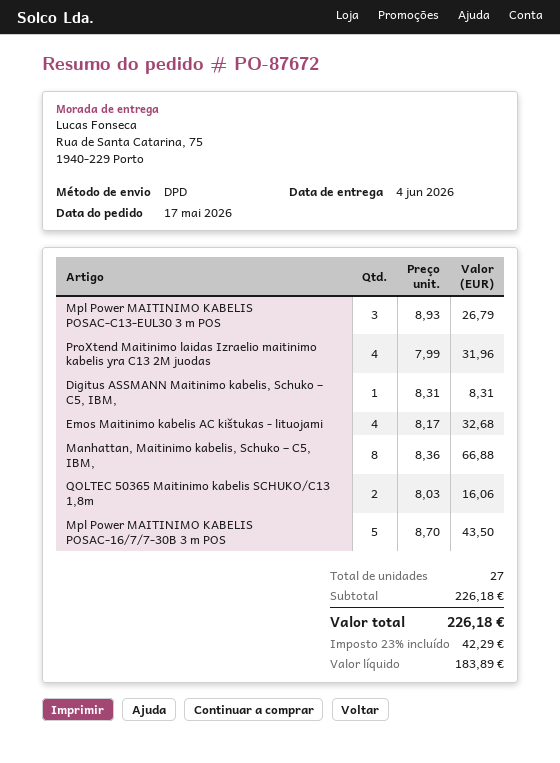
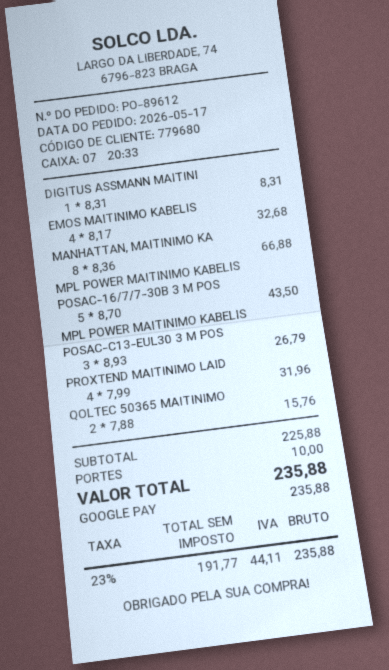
order number: PO-87672 -> PO-89612
QOLTEC 50365 Maitinimo kabelis SCHUKO/C13 1,8m: 2 x 8.03 = 16.06 -> 2 x 7.88 = 15.76
subtotal: 226.18 -> 225.88
shipping: none -> 10.00
net: 183.89 -> 191.77
tax: 23% = 42.29 -> 23% = 44.11
total: 226.18 -> 235.88

